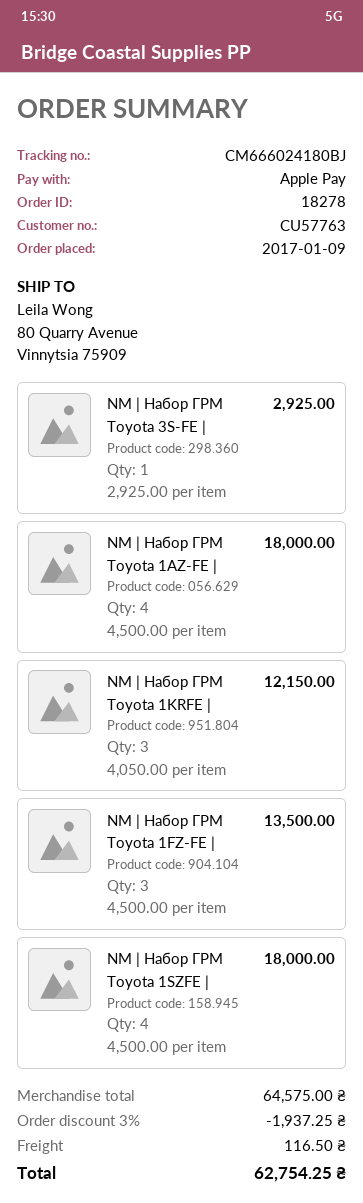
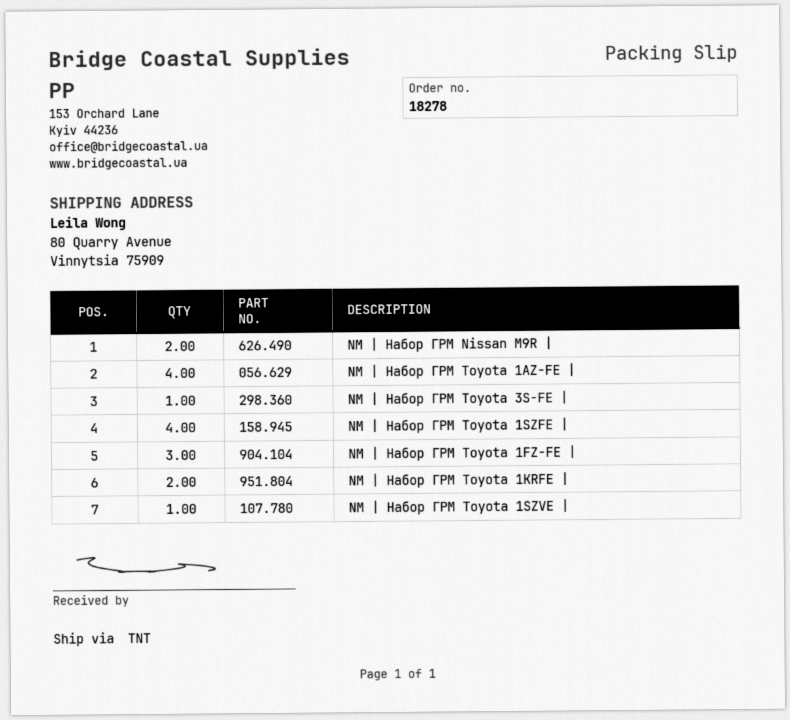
NM | Набор ГРМ Toyota 1KRFE |: 3 -> 2
NM | Набор ГРМ Nissan M9R |: none -> 2
NM | Набор ГРМ Toyota 1SZVE |: none -> 1

